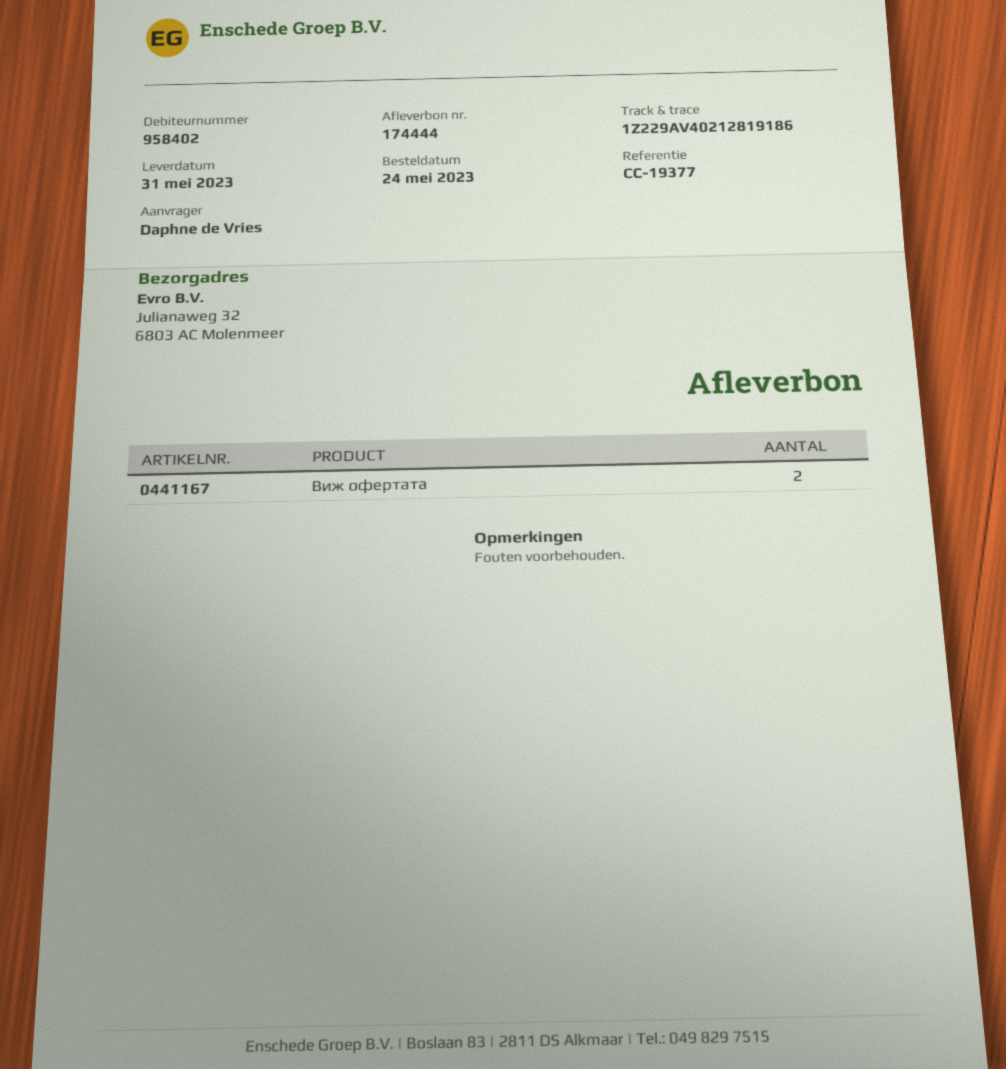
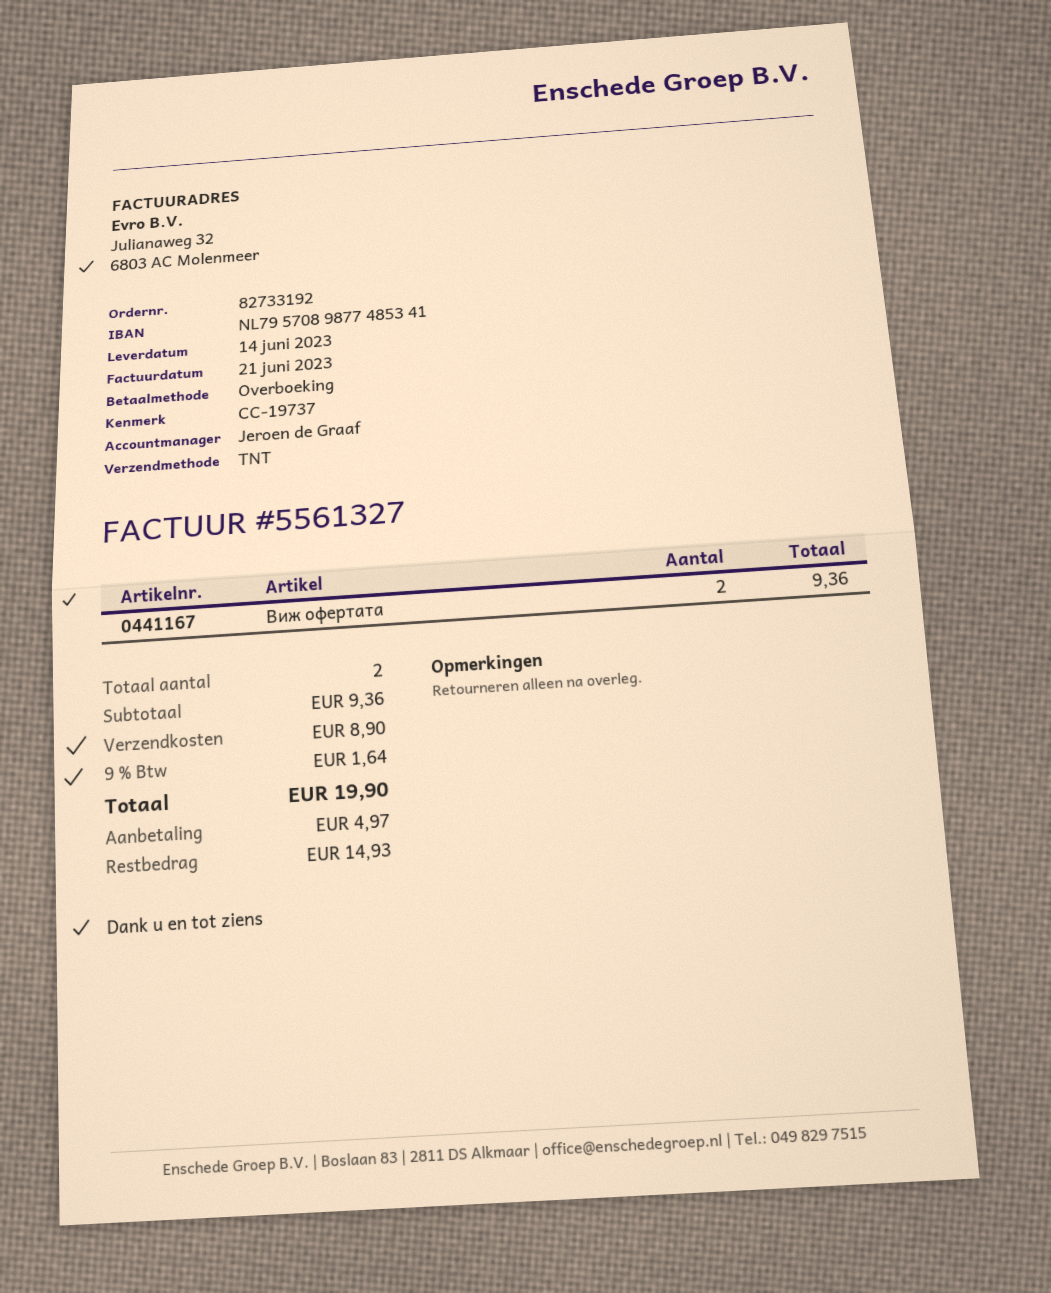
delivery date: 2023-05-31 -> 2023-06-14
reference: CC-19377 -> CC-19737

